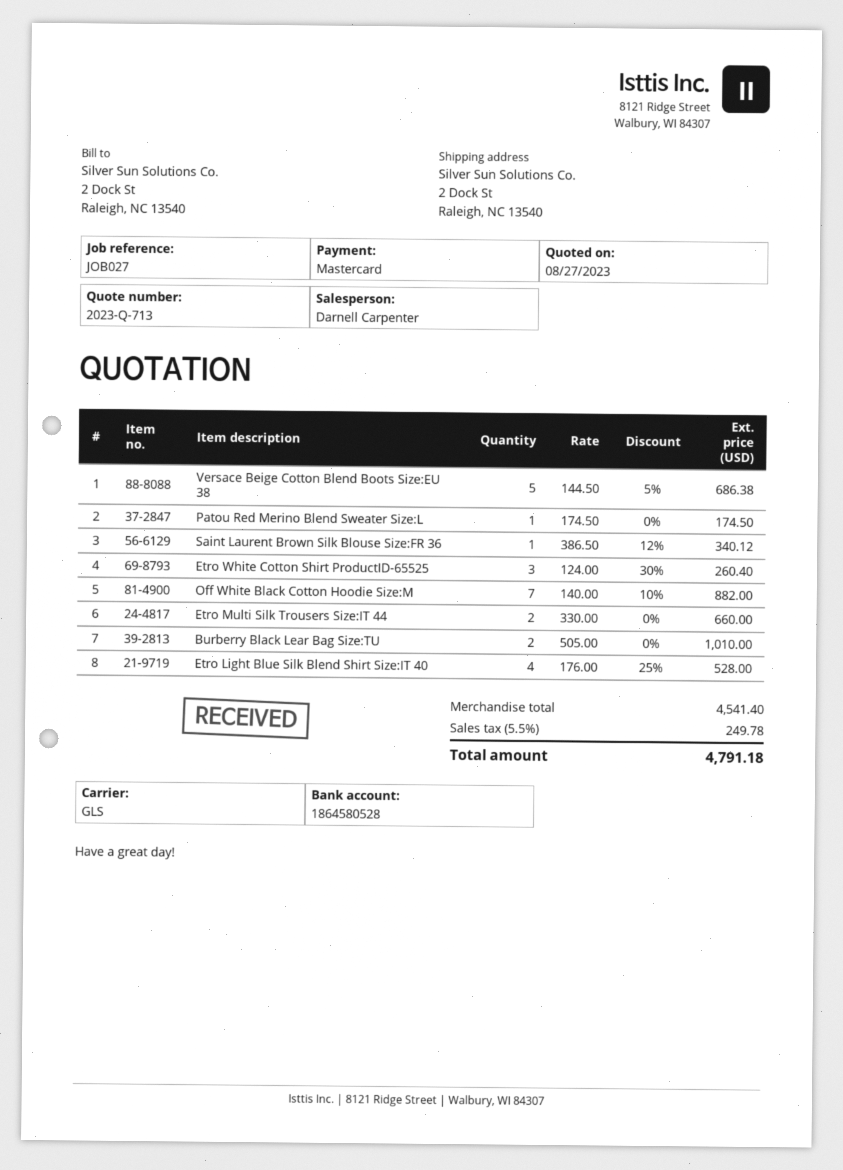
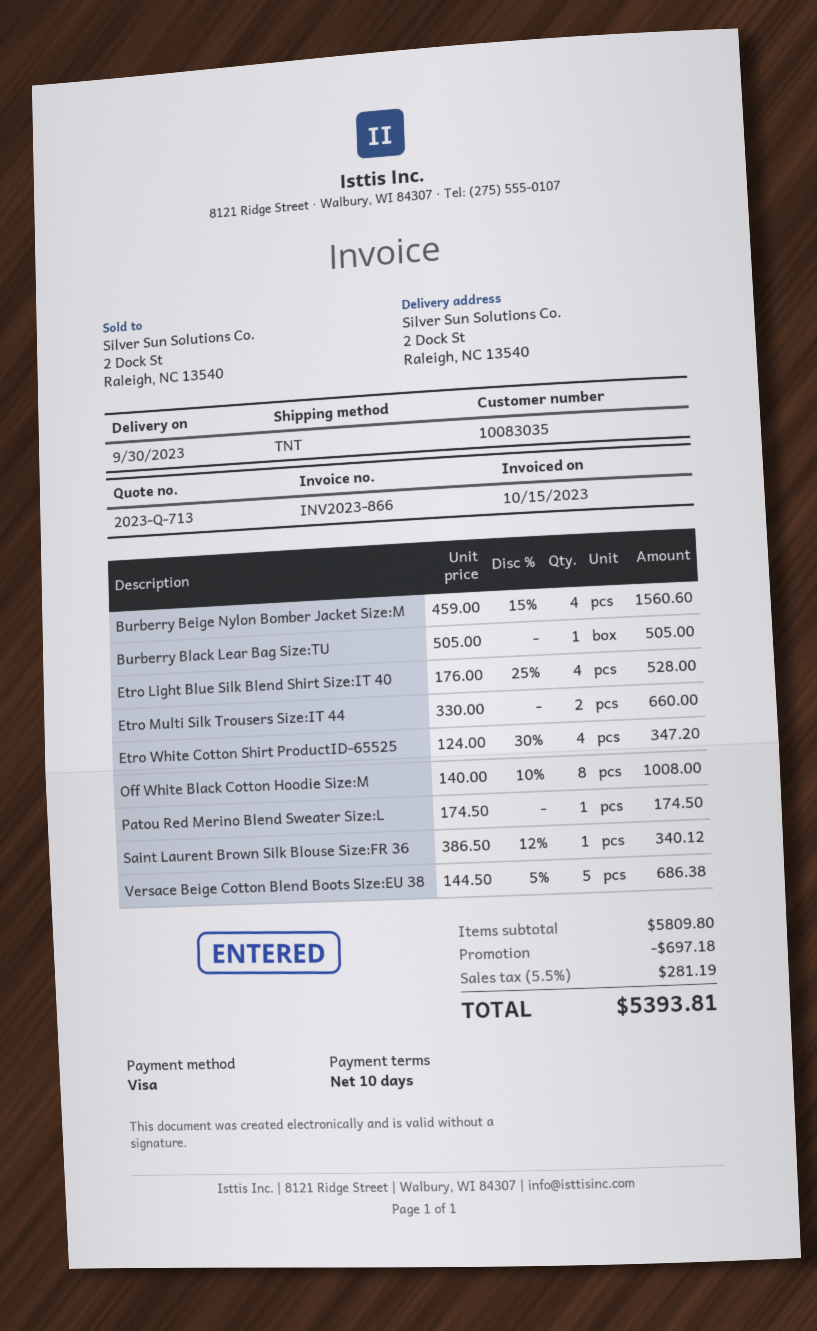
payment method: Mastercard -> Visa
shipping method: GLS -> TNT
Etro White Cotton Shirt ProductID-65525: 3 x 124.00 - 30% = 260.40 -> 4 x 124.00 - 30% = 347.20
Off White Black Cotton Hoodie Size:M: 7 x 140.00 - 10% = 882.00 -> 8 x 140.00 - 10% = 1008.00
Burberry Black Lear Bag Size:TU: 2 x 505.00 = 1010.00 -> 1 x 505.00 = 505.00
Burberry Beige Nylon Bomber Jacket Size:M: none -> 4 x 459.00 - 15% = 1560.60
subtotal: 4541.40 -> 5809.80
discount: none -> 697.18
tax: 5.5% = 249.78 -> 5.5% = 281.19
total: 4791.18 -> 5393.81

